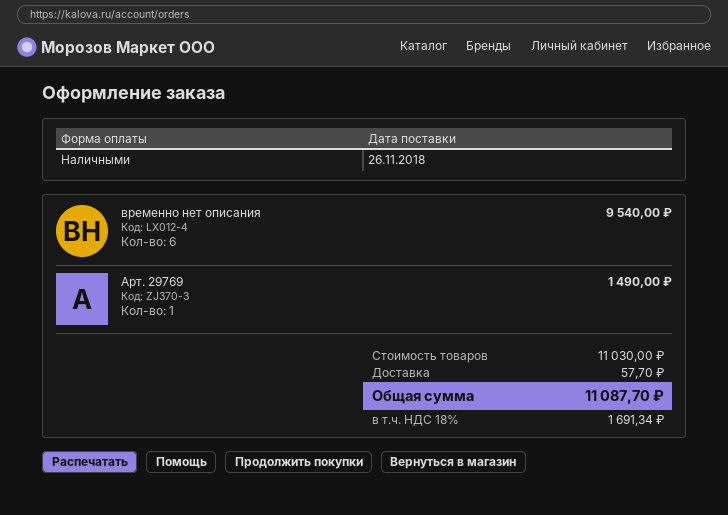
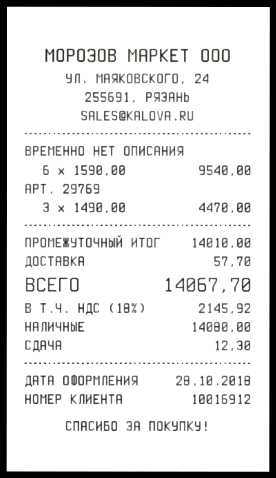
Арт. 29769: 1 for 1490.00 -> 3 for 4470.00
subtotal: 11030.00 -> 14010.00
tax: 18% = 1691.34 -> 18% = 2145.92
total: 11087.70 -> 14067.70

